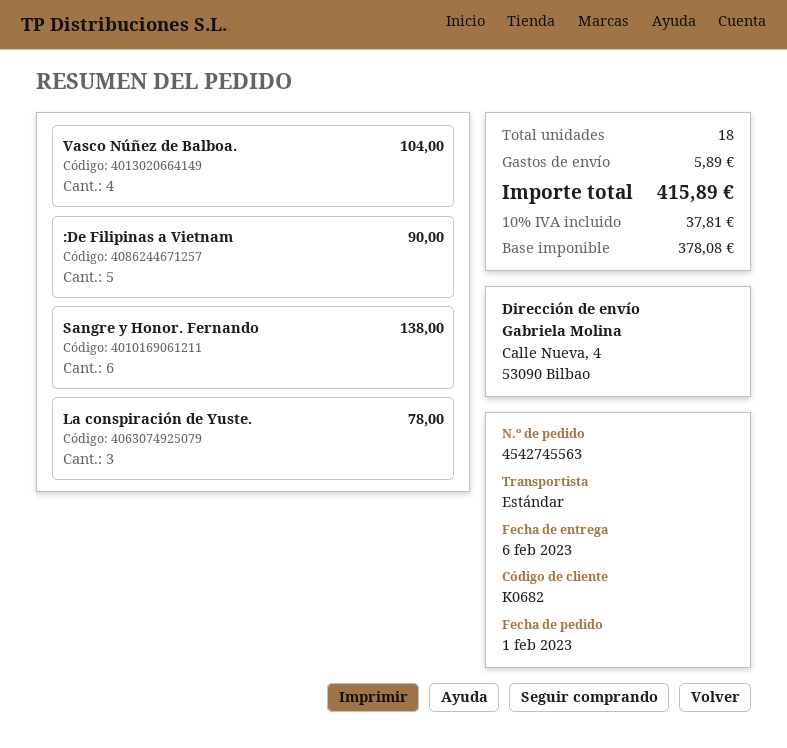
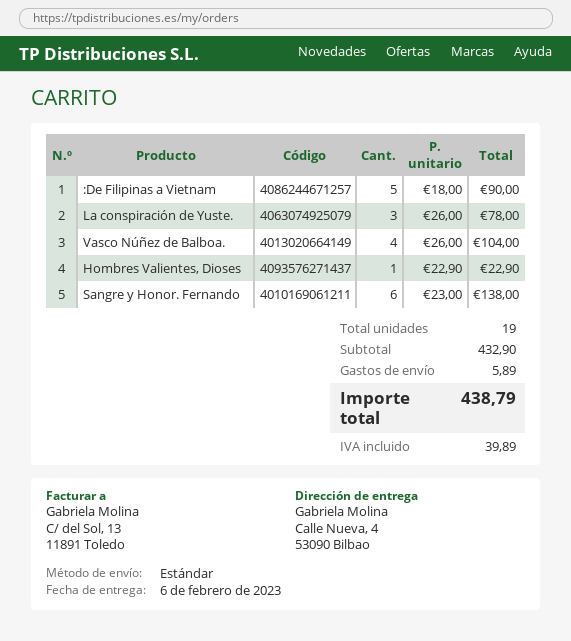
Hombres Valientes, Dioses: none -> 1 for 22.90
total quantity: 18 -> 19
tax: 37.81 -> 39.89
total: 415.89 -> 438.79

